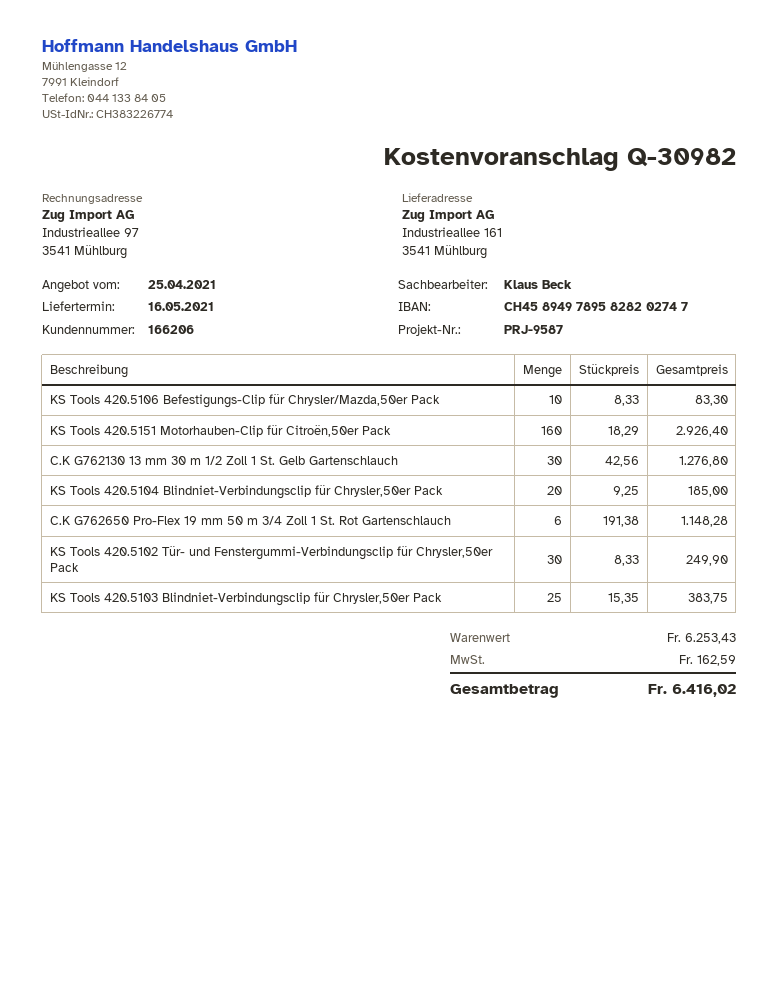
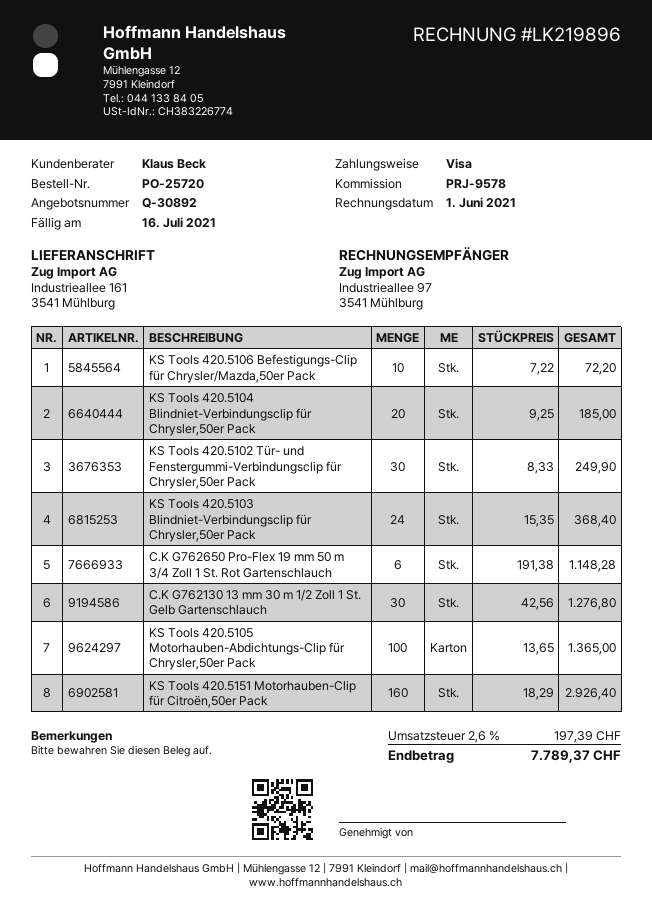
quote number: Q-30982 -> Q-30892
reference: PRJ-9587 -> PRJ-9578
KS Tools 420.5106 Befestigungs-Clip für Chrysler/Mazda,50er Pack: 10 x 8.33 = 83.30 -> 10 x 7.22 = 72.20
KS Tools 420.5103 Blindniet-Verbindungsclip für Chrysler,50er Pack: 25 x 15.35 = 383.75 -> 24 x 15.35 = 368.40
KS Tools 420.5105 Motorhauben-Abdichtungs-Clip für Chrysler,50er Pack: none -> 100 x 13.65 = 1365.00
tax: 162.59 -> 197.39
total: 6416.02 -> 7789.37

